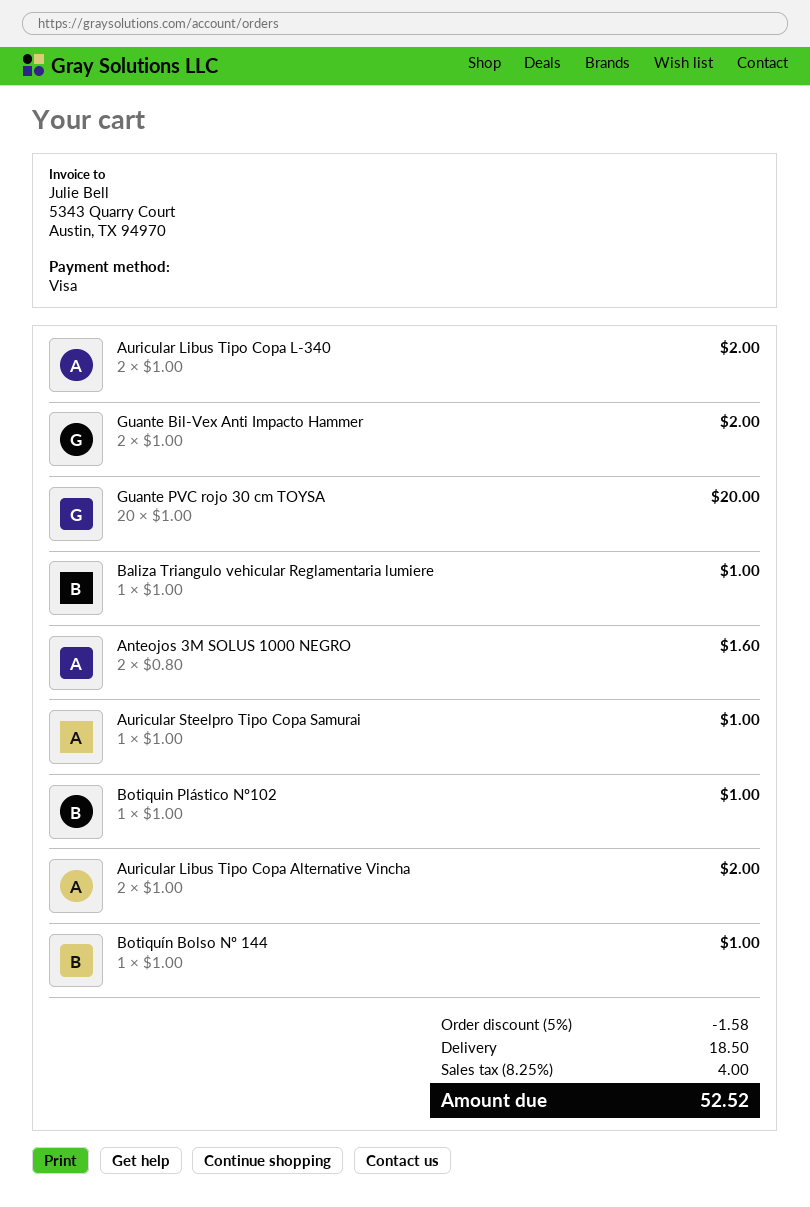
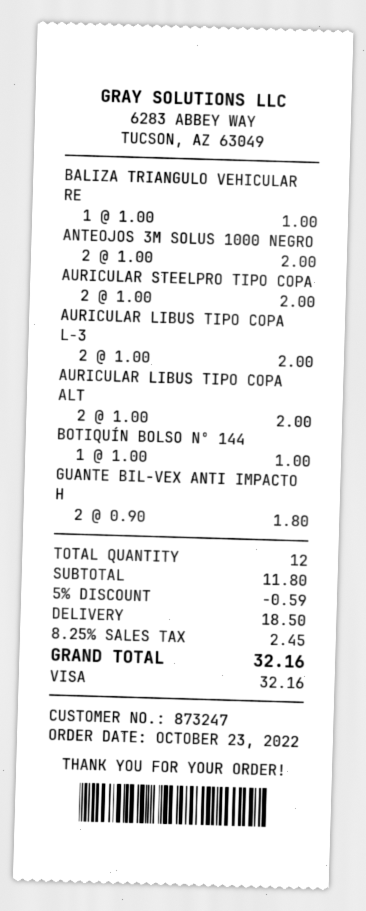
Guante Bil-Vex Anti Impacto Hammer: 2 x 1.00 = 2.00 -> 2 x 0.90 = 1.80
Guante PVC rojo 30 cm TOYSA: 20 x 1.00 = 20.00 -> none
Anteojos 3M SOLUS 1000 NEGRO: 2 x 0.80 = 1.60 -> 2 x 1.00 = 2.00
Auricular Steelpro Tipo Copa Samurai: 1 x 1.00 = 1.00 -> 2 x 1.00 = 2.00
Botiquin Plástico Nº102: 1 x 1.00 = 1.00 -> none
discount: 5% = 1.58 -> 5% = 0.59
tax: 8.25% = 4.00 -> 8.25% = 2.45
total: 52.52 -> 32.16

